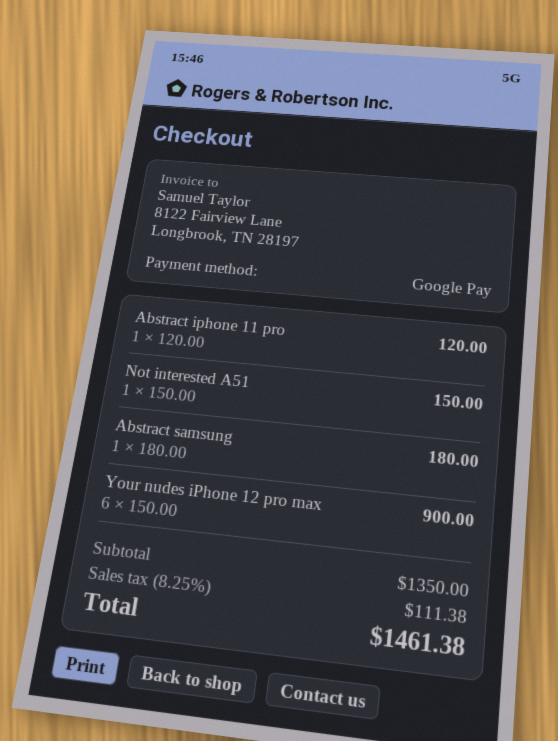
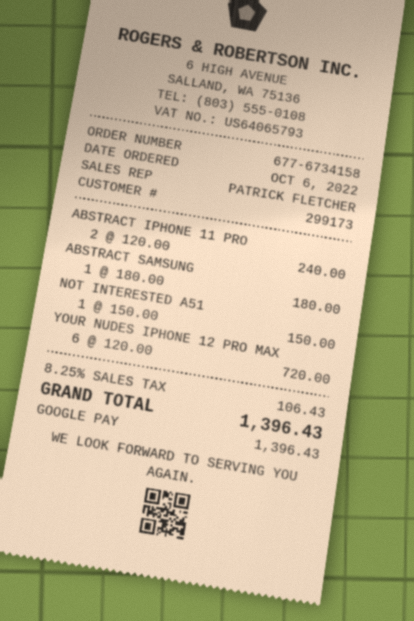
Abstract iphone 11 pro: 1 x 120.00 = 120.00 -> 2 x 120.00 = 240.00
Your nudes iPhone 12 pro max: 6 x 150.00 = 900.00 -> 6 x 120.00 = 720.00
tax: 8.25% = 111.38 -> 8.25% = 106.43
total: 1461.38 -> 1396.43

